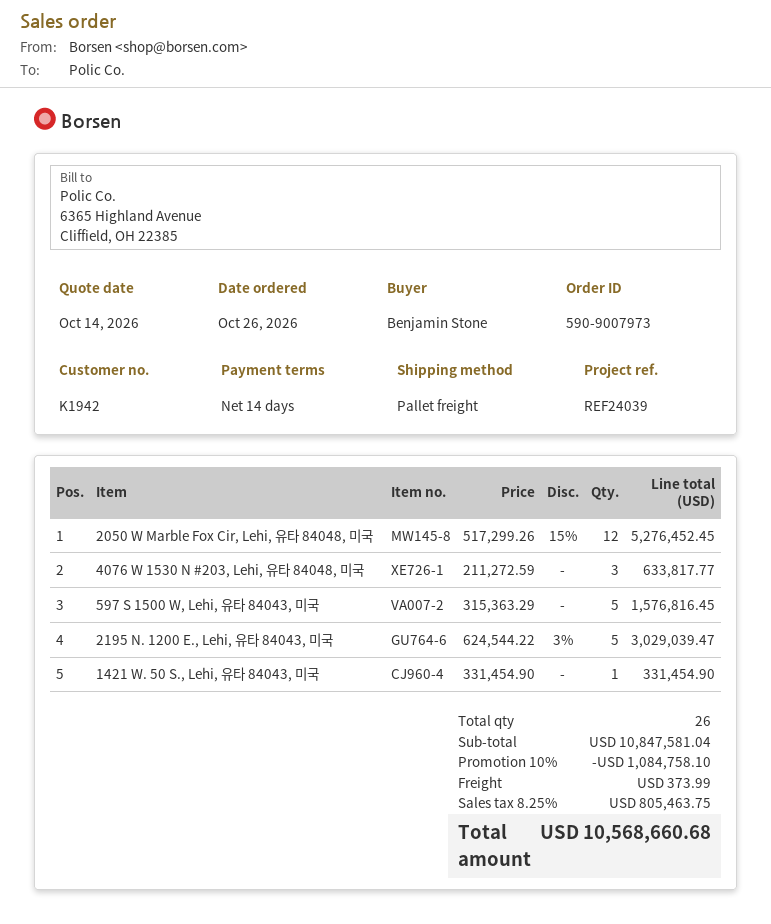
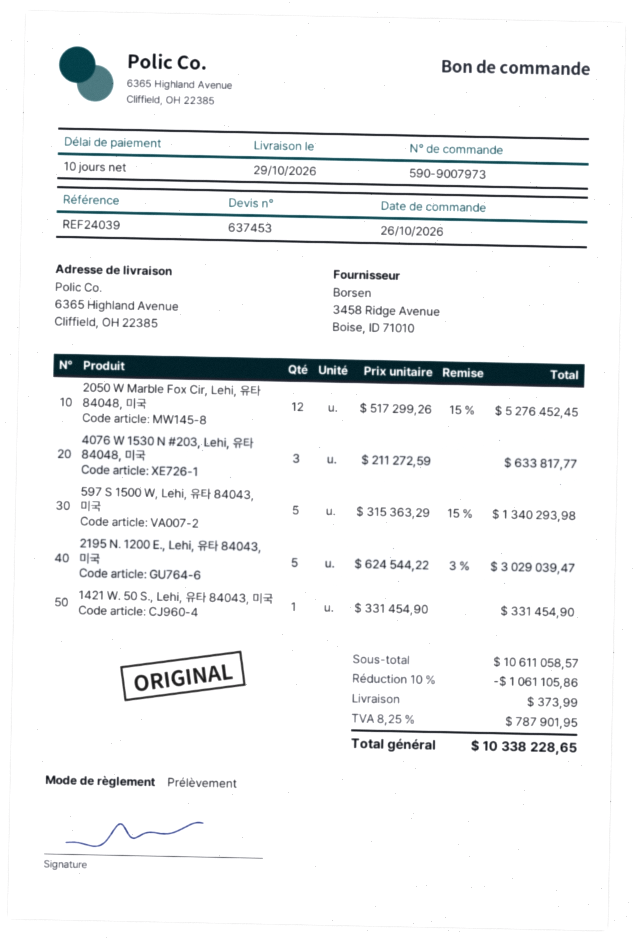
payment terms: 14 days -> 10 days
597 S 1500 W, Lehi, 유타 84043, 미국: 5 x 315363.29 = 1576816.45 -> 5 x 315363.29 - 15% = 1340293.98
subtotal: 10847581.04 -> 10611058.57
discount: 10% = 1084758.10 -> 10% = 1061105.86
tax: 8.25% = 805463.75 -> 8.25% = 787901.95
total: 10568660.68 -> 10338228.65

